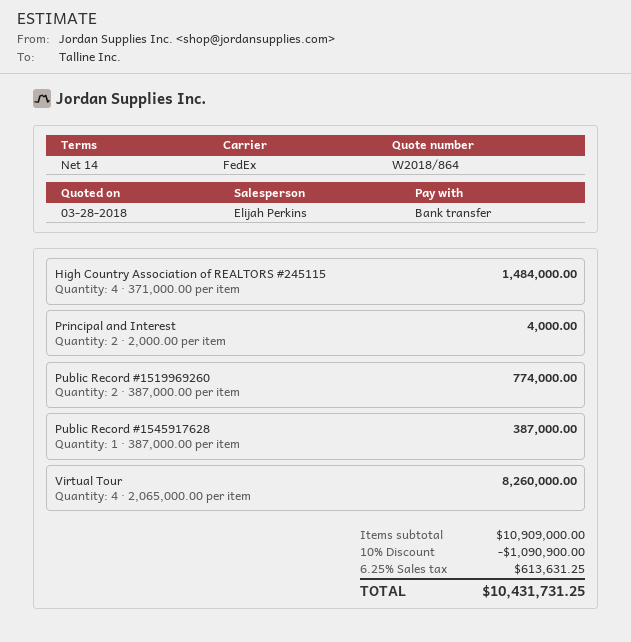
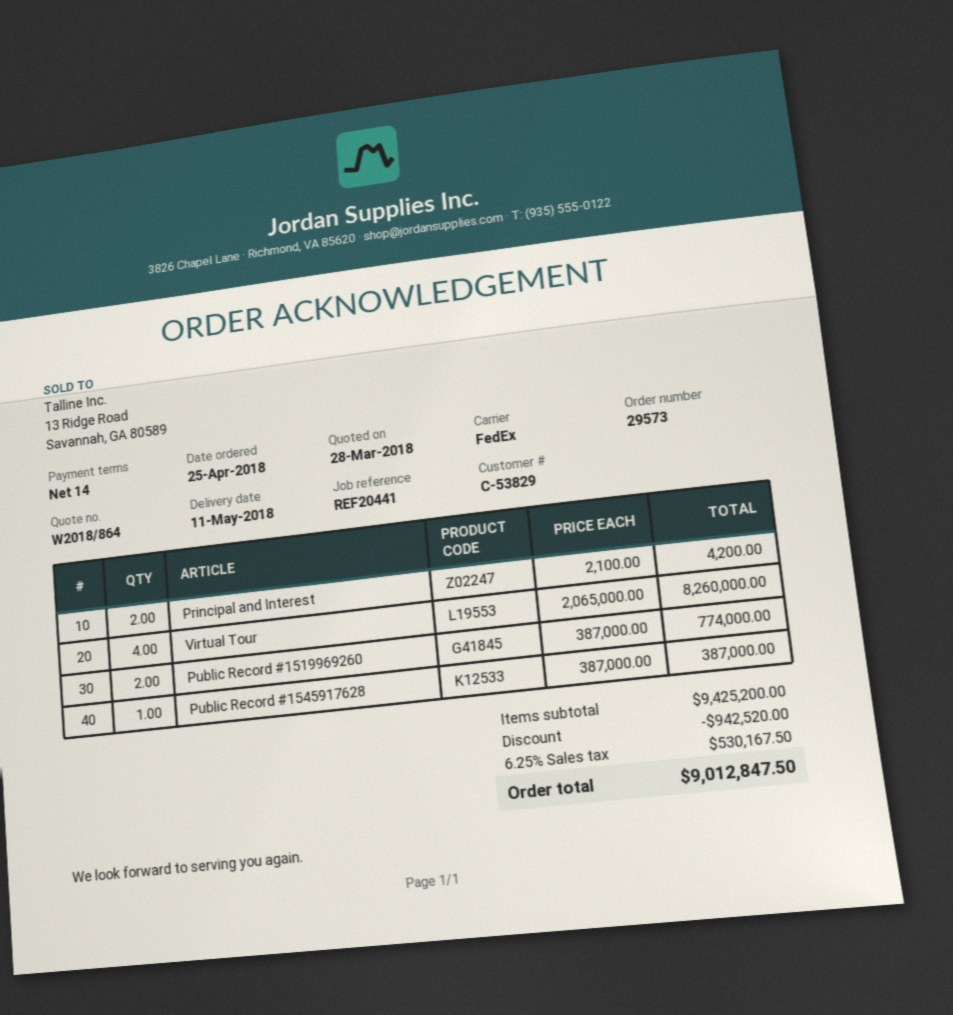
High Country Association of REALTORS #245115: 4 x 371000.00 = 1484000.00 -> none
Principal and Interest: 2 x 2000.00 = 4000.00 -> 2 x 2100.00 = 4200.00
subtotal: 10909000.00 -> 9425200.00
discount: 1090900.00 -> 942520.00
tax: 6.25% = 613631.25 -> 6.25% = 530167.50
total: 10431731.25 -> 9012847.50

